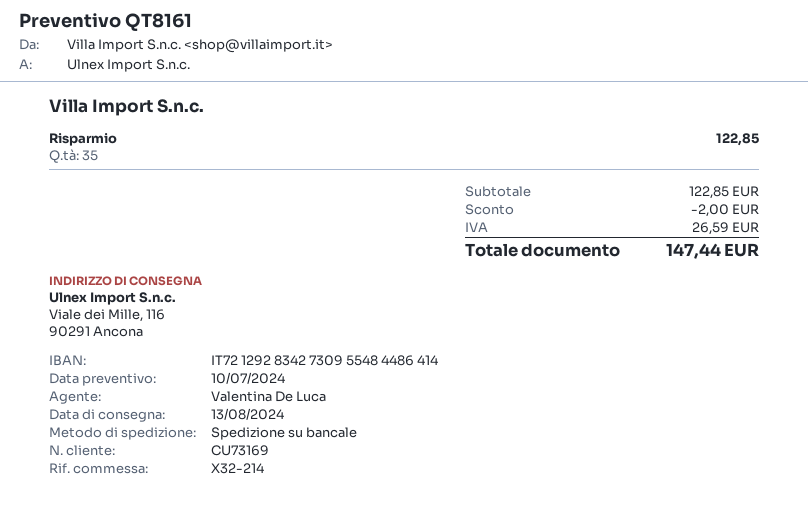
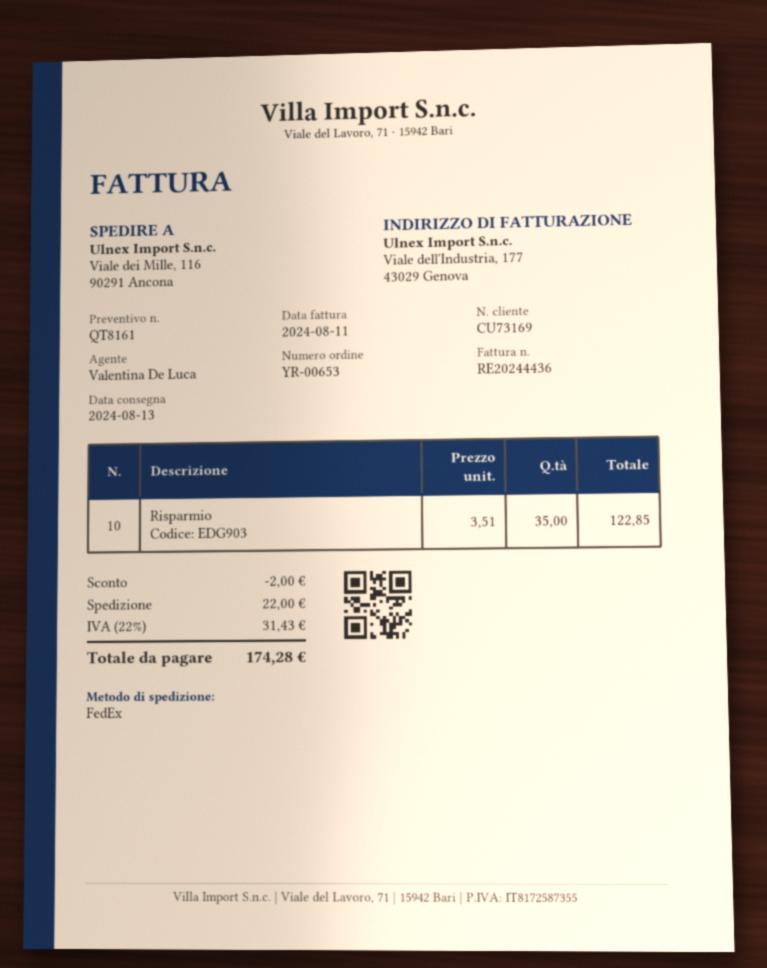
shipping method: pallet freight -> FedEx
shipping: none -> 22.00
tax: 26.59 -> 31.43
total: 147.44 -> 174.28

